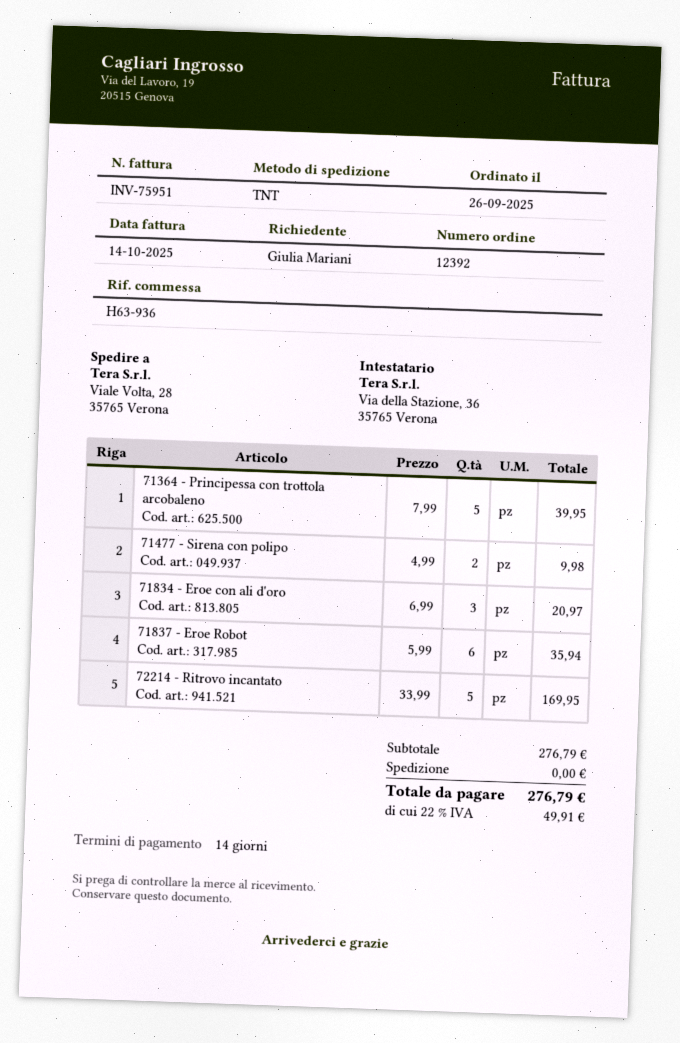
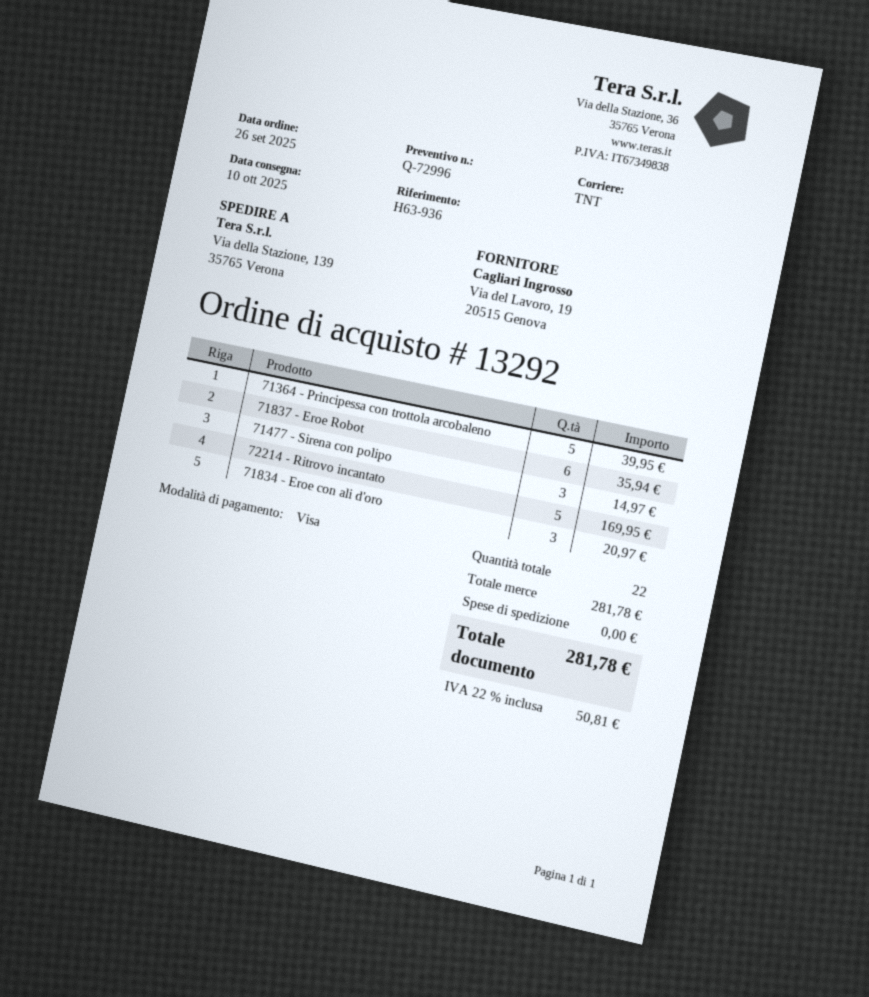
order number: 12392 -> 13292
ship to: Viale Volta, 28, 35765 Verona -> Via della Stazione, 139, 35765 Verona
71477 - Sirena con polipo: 2 for 9.98 -> 3 for 14.97
subtotal: 276.79 -> 281.78
tax: 22% = 49.91 -> 22% = 50.81
total: 276.79 -> 281.78

